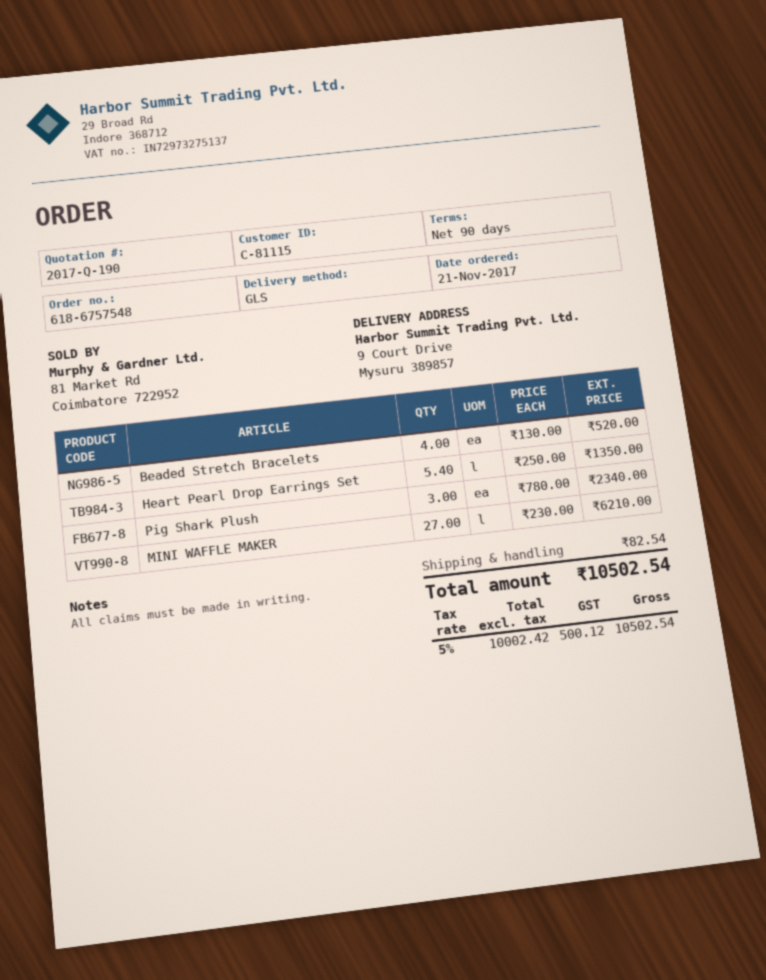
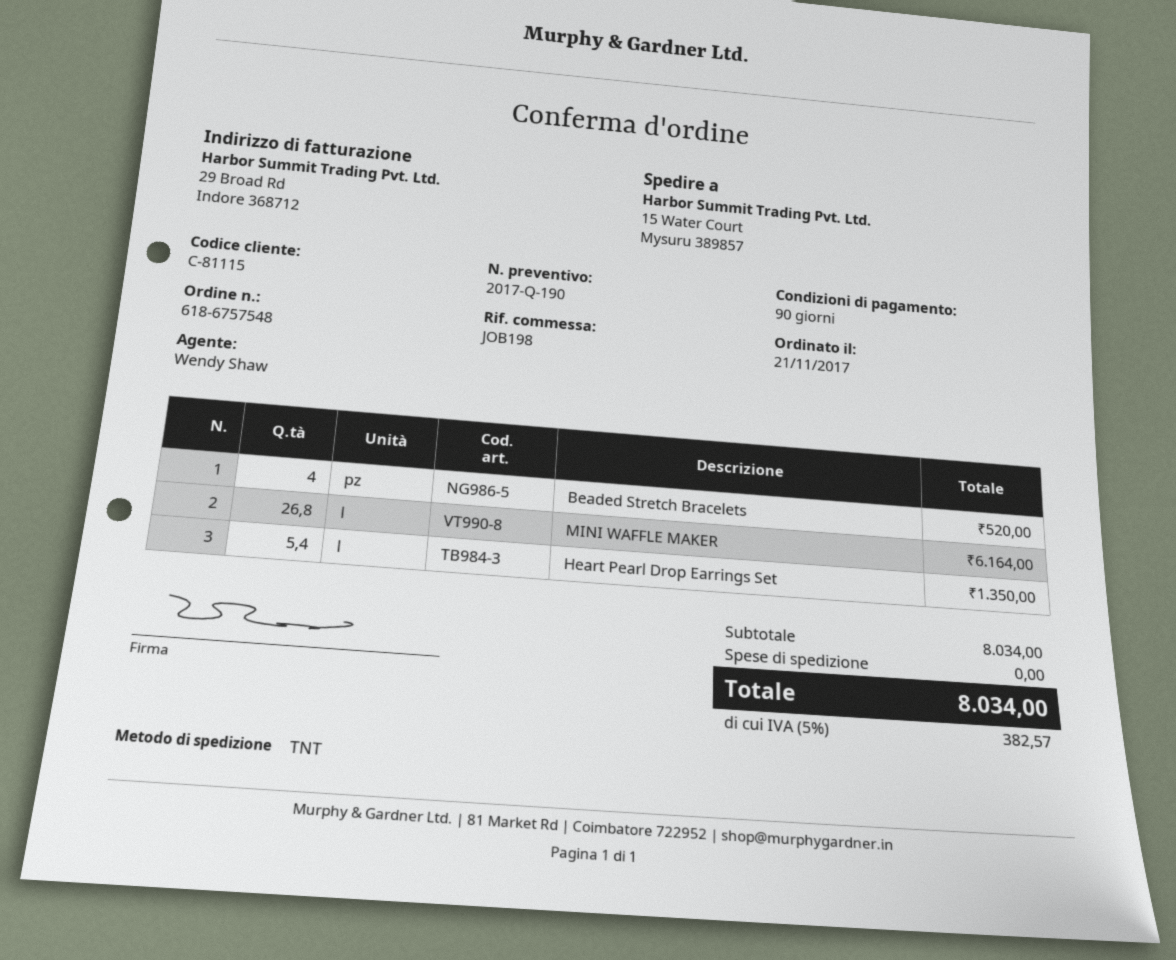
shipping method: GLS -> TNT
ship to: 9 Court Drive, Mysuru 389857 -> 15 Water Court, Mysuru 389857
Pig Shark Plush: 3 for 2340.00 -> none
MINI WAFFLE MAKER: 27 for 6210.00 -> 26.8 for 6164.00
shipping: 82.54 -> 0.00
tax: 5% = 500.12 -> 5% = 382.57
total: 10502.54 -> 8034.00

